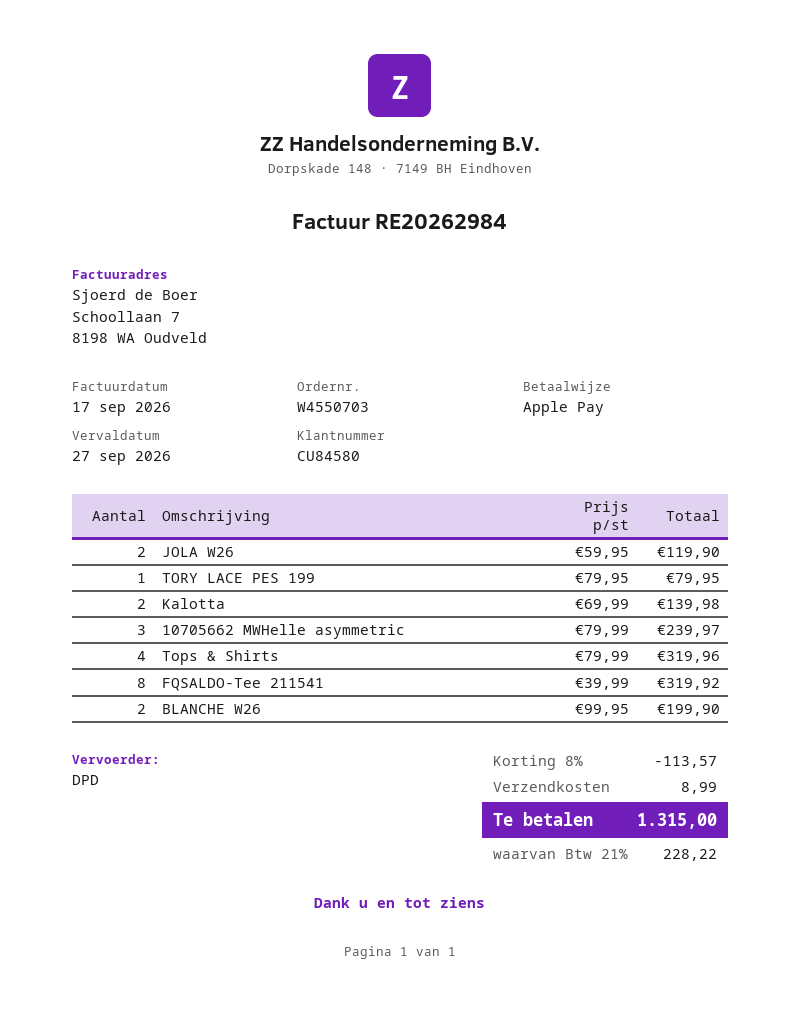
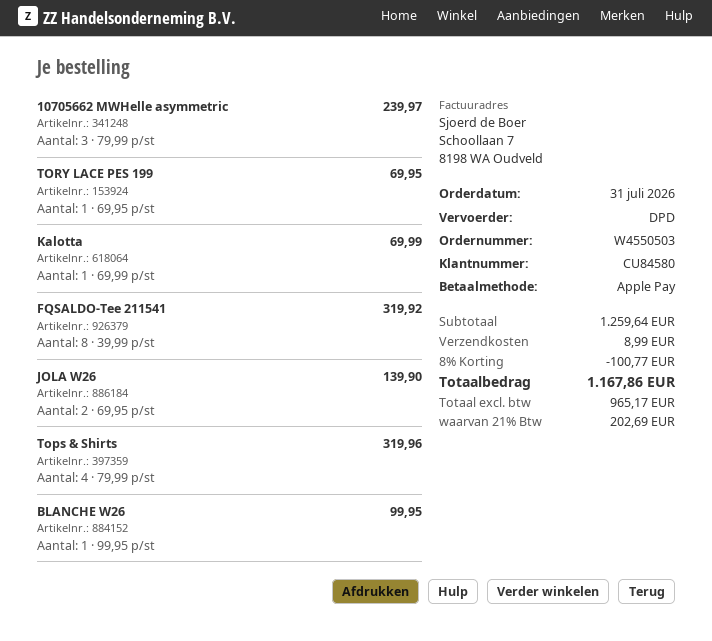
order number: W4550703 -> W4550503
JOLA W26: 2 x 59.95 = 119.90 -> 2 x 69.95 = 139.90
TORY LACE PES 199: 1 x 79.95 = 79.95 -> 1 x 69.95 = 69.95
Kalotta: 2 x 69.99 = 139.98 -> 1 x 69.99 = 69.99
BLANCHE W26: 2 x 99.95 = 199.90 -> 1 x 99.95 = 99.95
discount: 8% = 113.57 -> 8% = 100.77
tax: 21% = 228.22 -> 21% = 202.69
total: 1315.00 -> 1167.86

